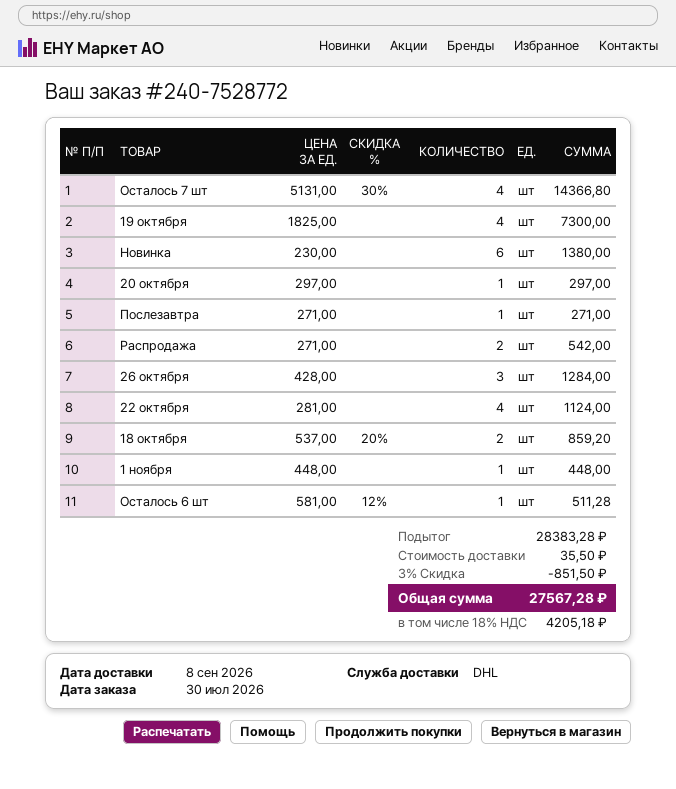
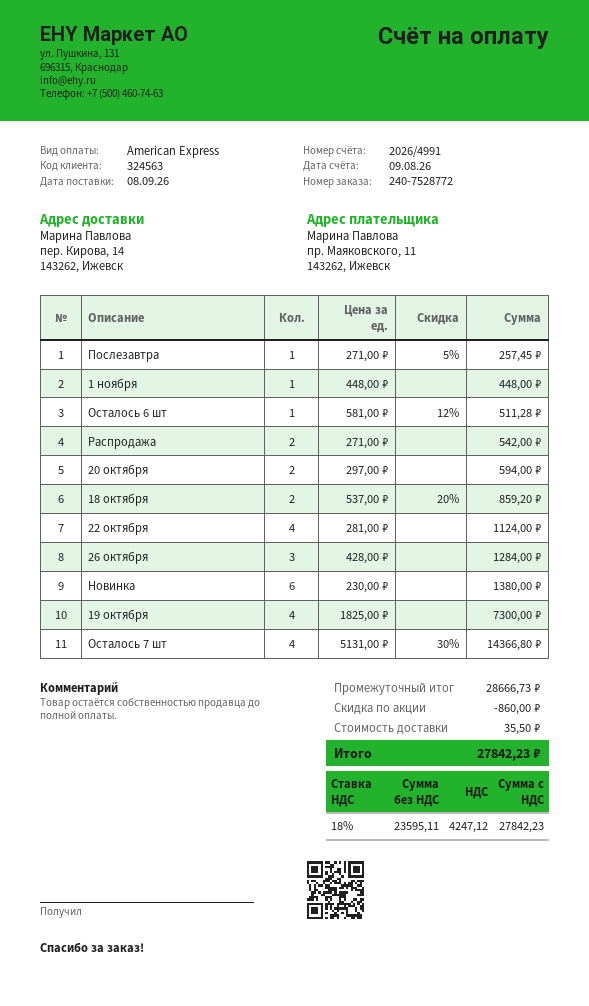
20 октября: 1 x 297.00 = 297.00 -> 2 x 297.00 = 594.00
Послезавтра: 1 x 271.00 = 271.00 -> 1 x 271.00 - 5% = 257.45
subtotal: 28383.28 -> 28666.73
discount: 851.50 -> 860.00
tax: 18% = 4205.18 -> 18% = 4247.12
total: 27567.28 -> 27842.23

